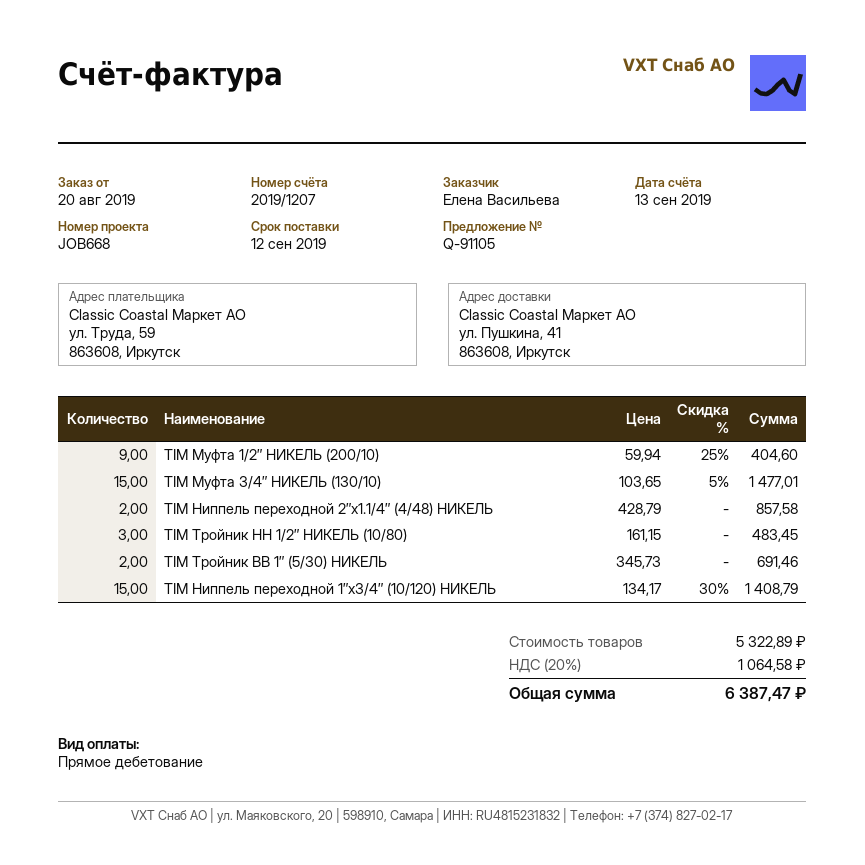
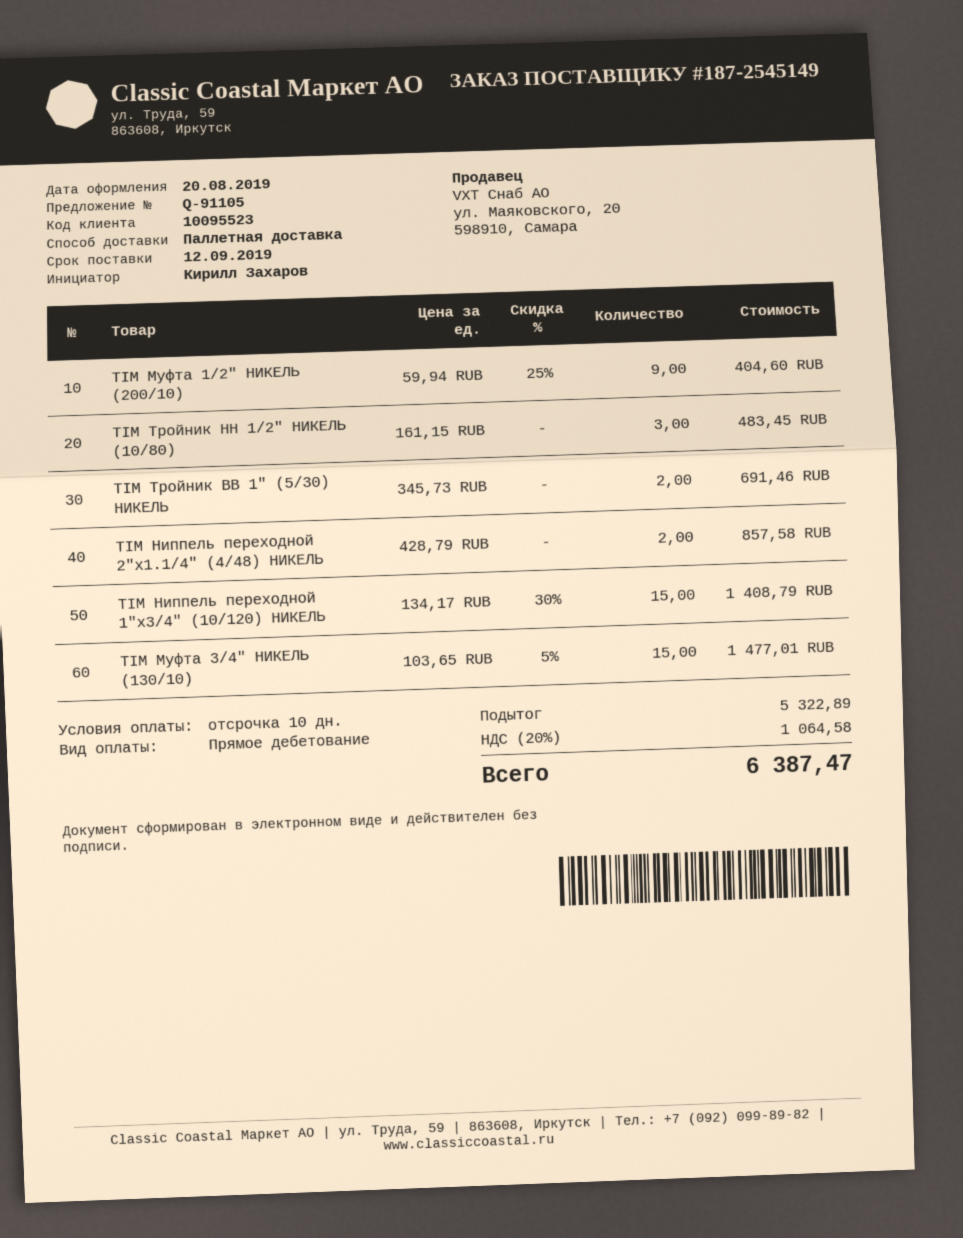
ordered by: Елена Васильева -> Кирилл Захаров

